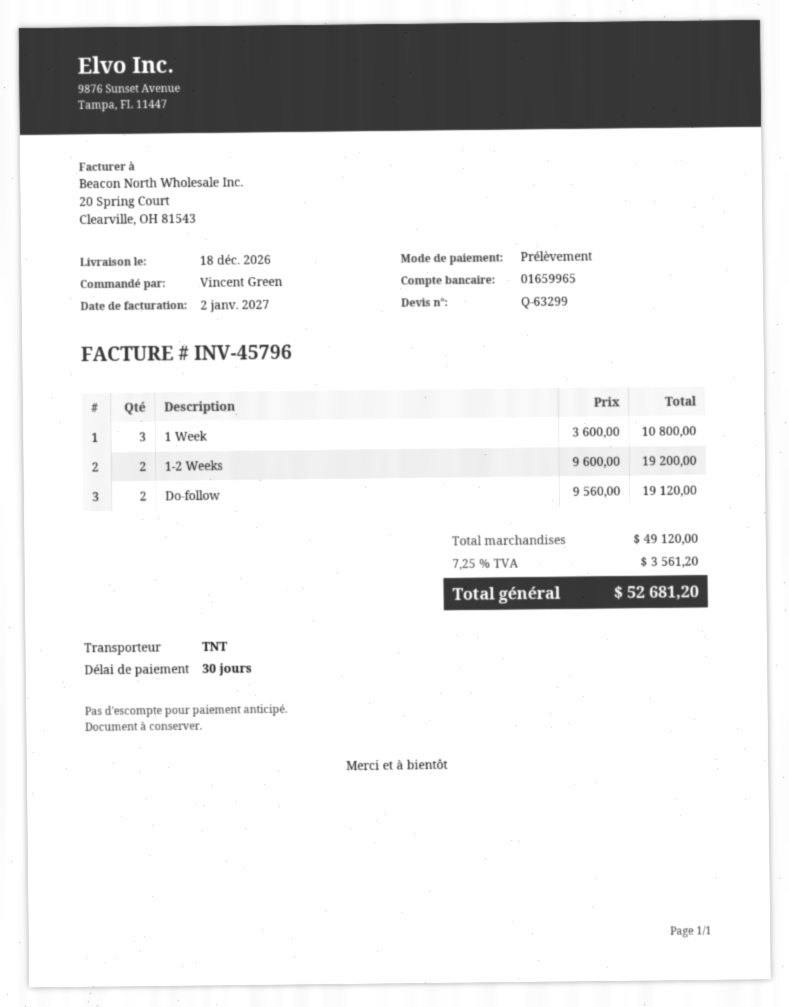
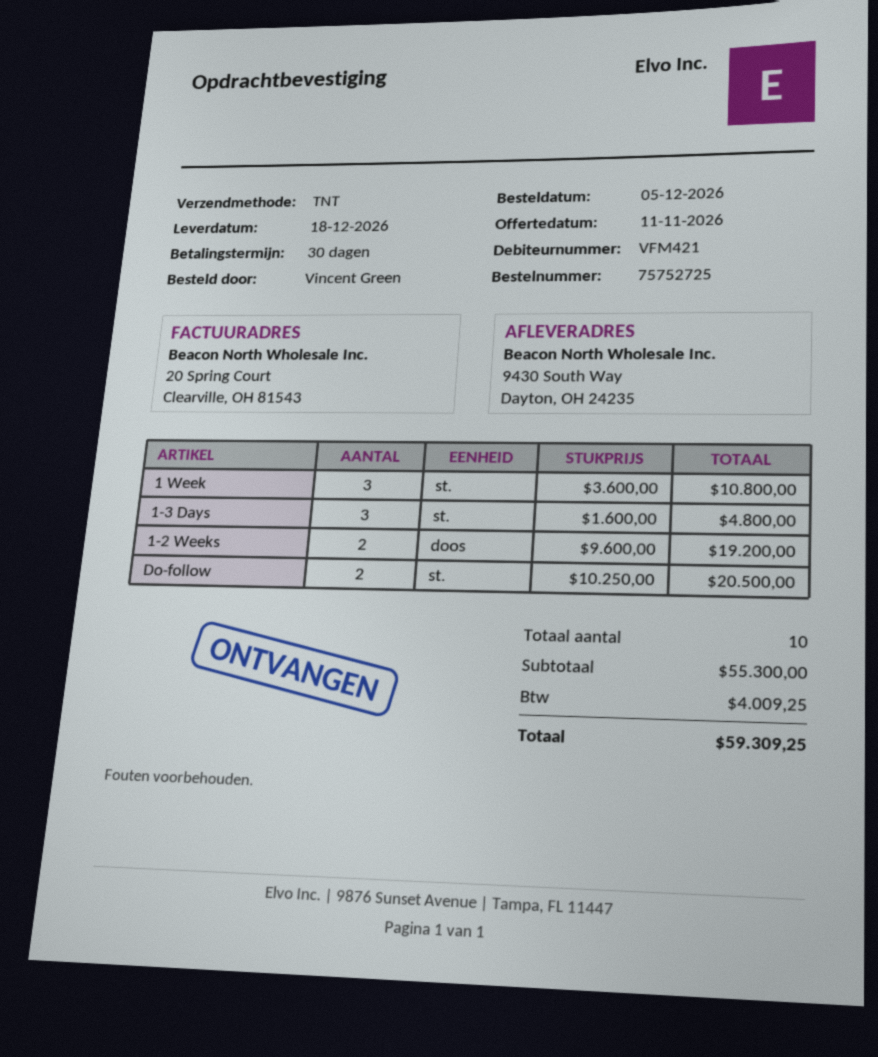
Do-follow: 2 x 9560.00 = 19120.00 -> 2 x 10250.00 = 20500.00
1-3 Days: none -> 3 x 1600.00 = 4800.00
subtotal: 49120.00 -> 55300.00
tax: 3561.20 -> 4009.25
total: 52681.20 -> 59309.25

